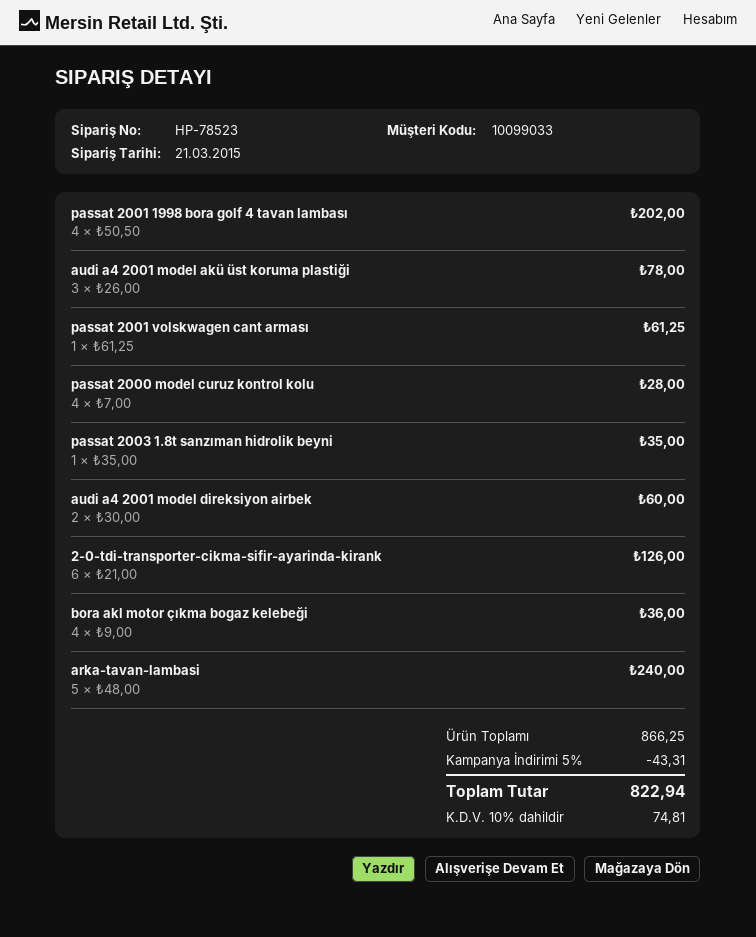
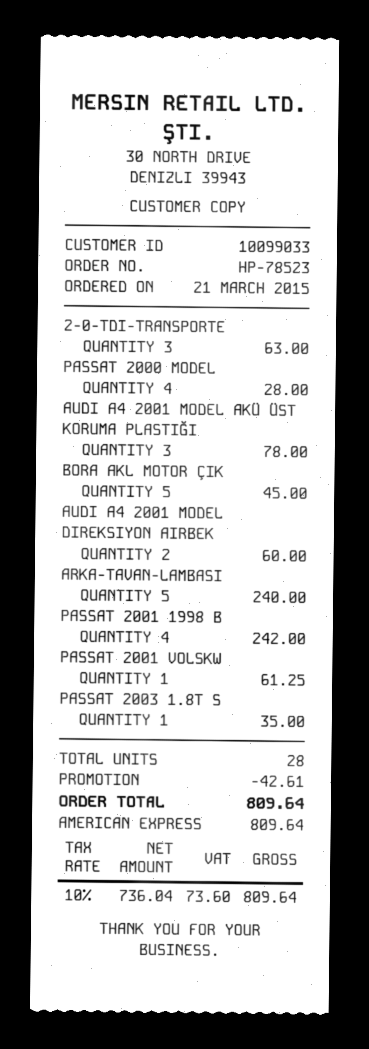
passat 2001 1998 bora golf 4 tavan lambası: 4 for 202.00 -> 4 for 242.00
2-0-tdi-transporter-cikma-sifir-ayarinda-kirank: 6 for 126.00 -> 3 for 63.00
bora akl motor çıkma bogaz kelebeği: 4 for 36.00 -> 5 for 45.00
discount: 43.31 -> 42.61
tax: 10% = 74.81 -> 10% = 73.60
total: 822.94 -> 809.64

